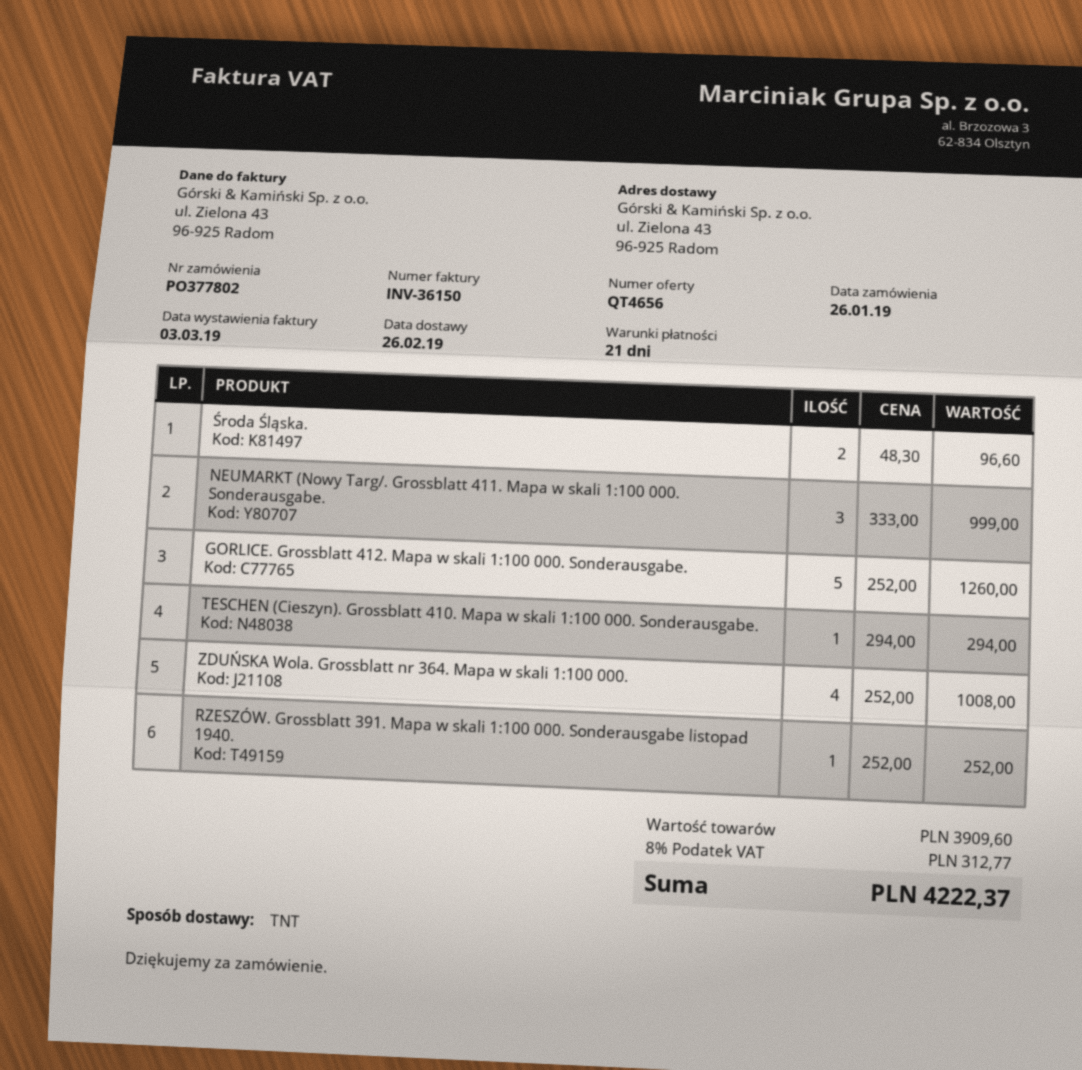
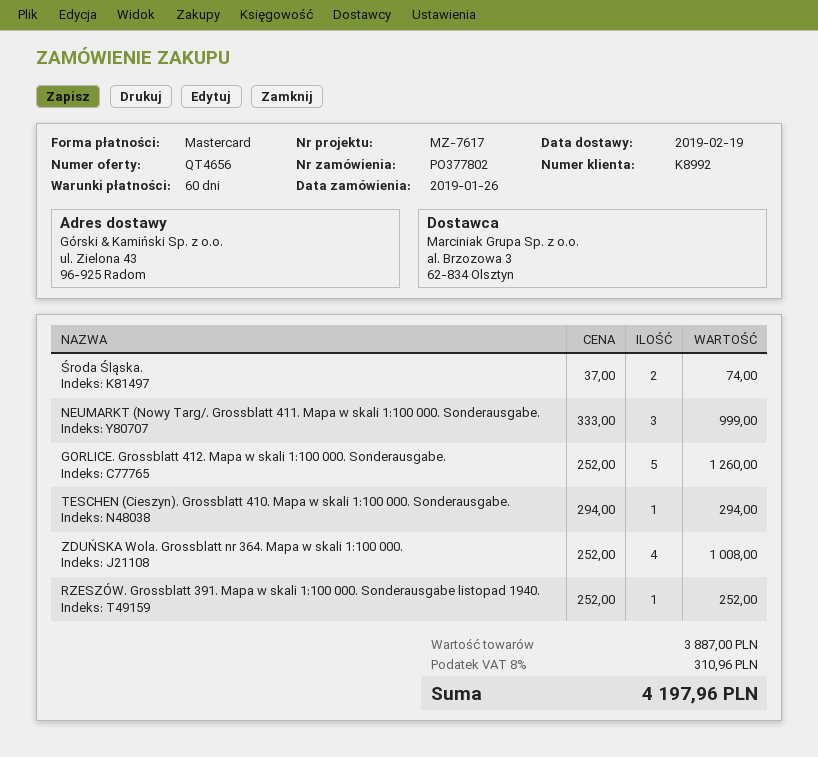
delivery date: 2019-02-26 -> 2019-02-19
payment terms: 21 days -> 60 days
Środa Śląska.: 2 x 48.30 = 96.60 -> 2 x 37.00 = 74.00
subtotal: 3909.60 -> 3887.00
tax: 8% = 312.77 -> 8% = 310.96
total: 4222.37 -> 4197.96

